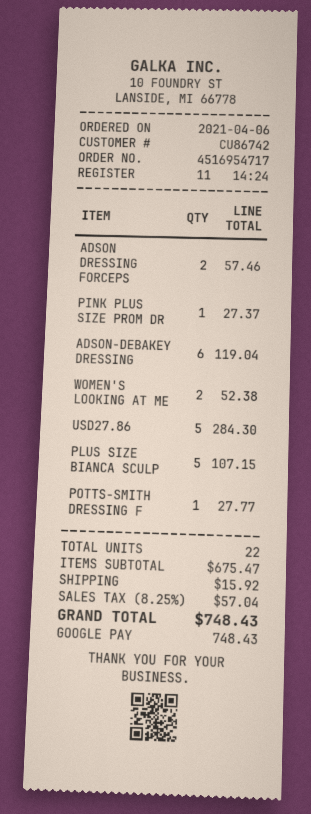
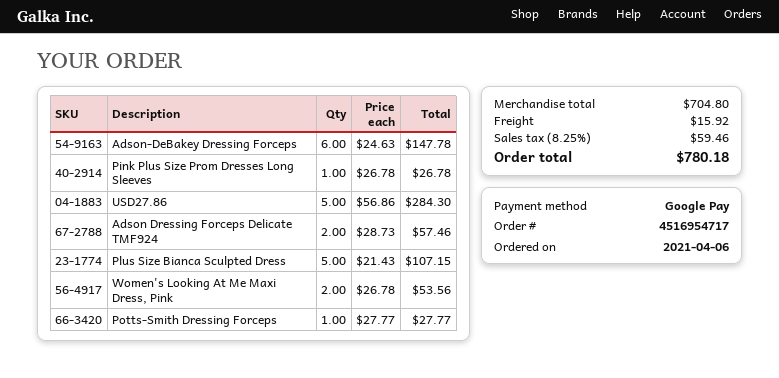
PINK PLUS SIZE PROM DR: 1 for 27.37 -> 1 for 26.78
ADSON-DEBAKEY DRESSING: 6 for 119.04 -> 6 for 147.78
WOMEN'S LOOKING AT ME: 2 for 52.38 -> 2 for 53.56
subtotal: 675.47 -> 704.80
tax: 8.25% = 57.04 -> 8.25% = 59.46
total: 748.43 -> 780.18

